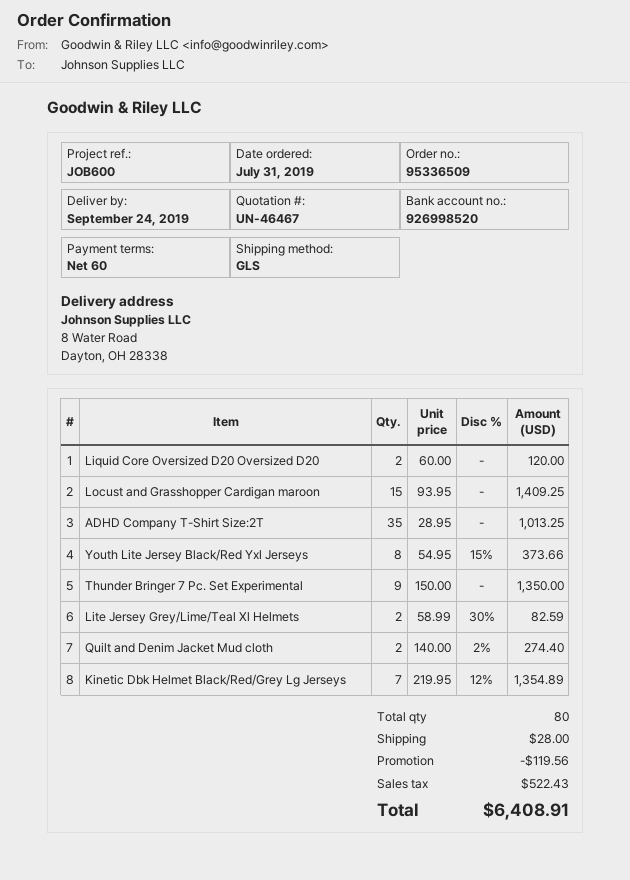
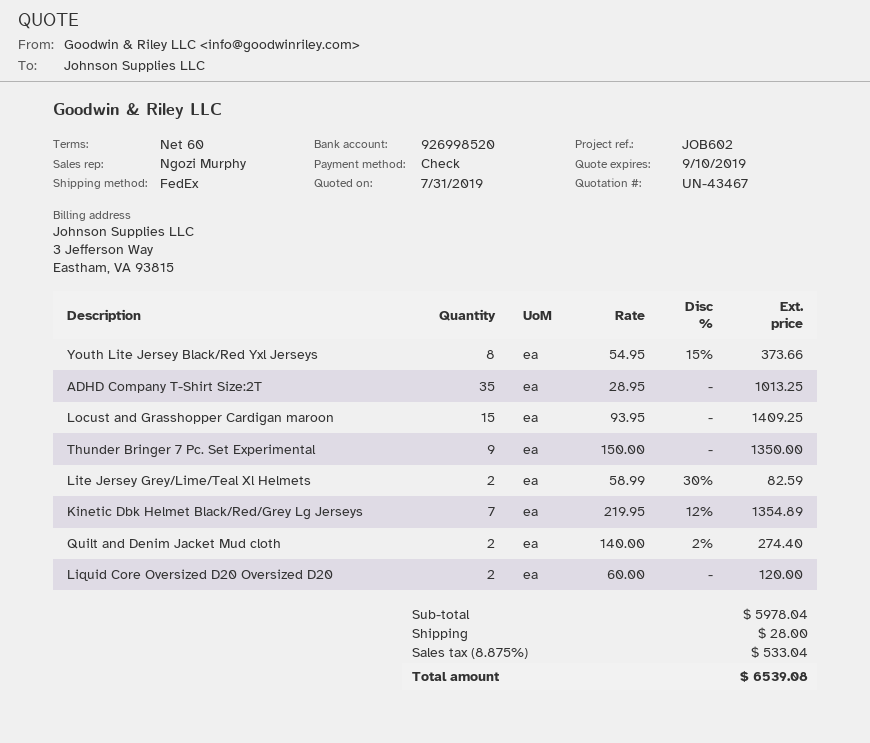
quote number: UN-46467 -> UN-43467
reference: JOB600 -> JOB602
shipping method: GLS -> FedEx
discount: 119.56 -> none
tax: 522.43 -> 533.04
total: 6408.91 -> 6539.08

